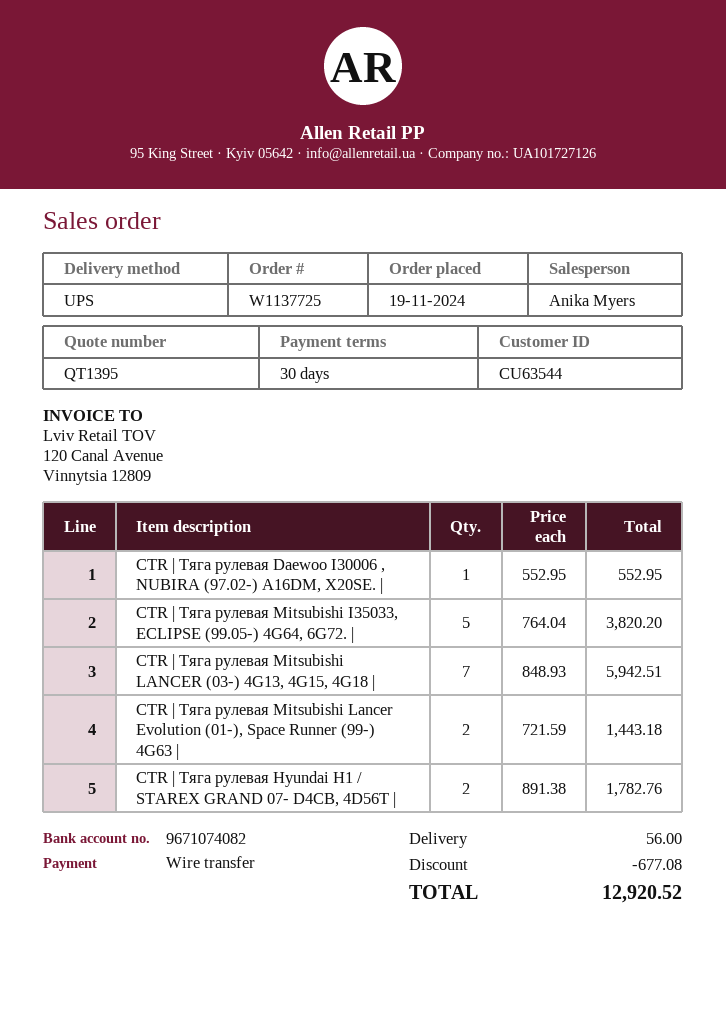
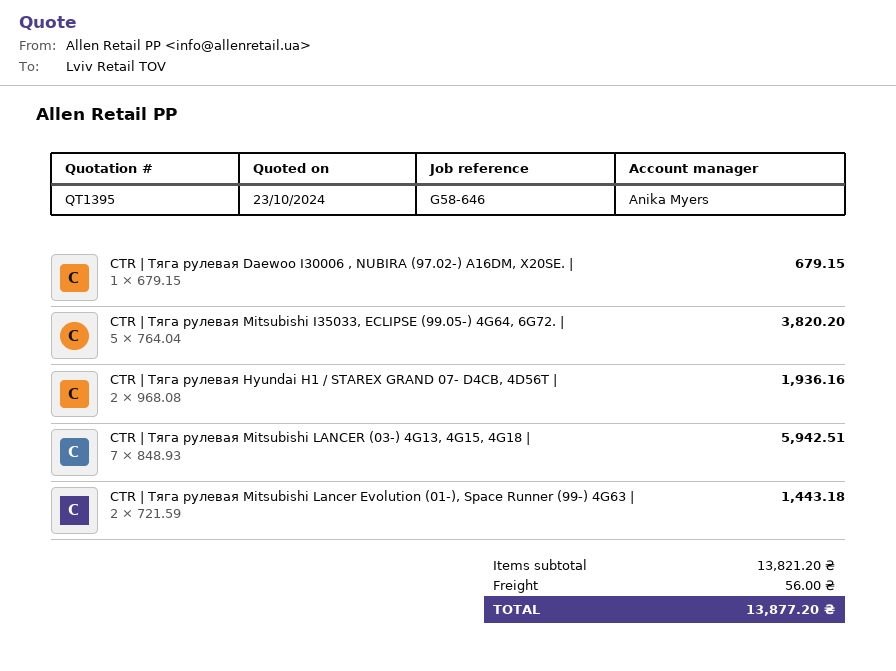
CTR | Тяга рулевая Daewoo I30006 , NUBIRA (97.02-) A16DM, X20SE. |: 1 x 552.95 = 552.95 -> 1 x 679.15 = 679.15
CTR | Тяга рулевая Hyundai H1 / STAREX GRAND 07- D4CB, 4D56T |: 2 x 891.38 = 1782.76 -> 2 x 968.08 = 1936.16
discount: 677.08 -> none
total: 12920.52 -> 13877.20

